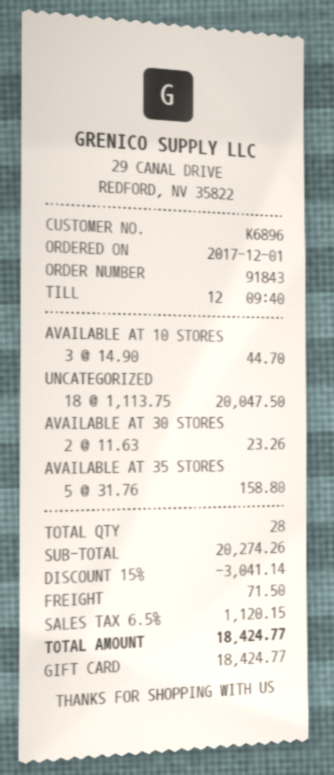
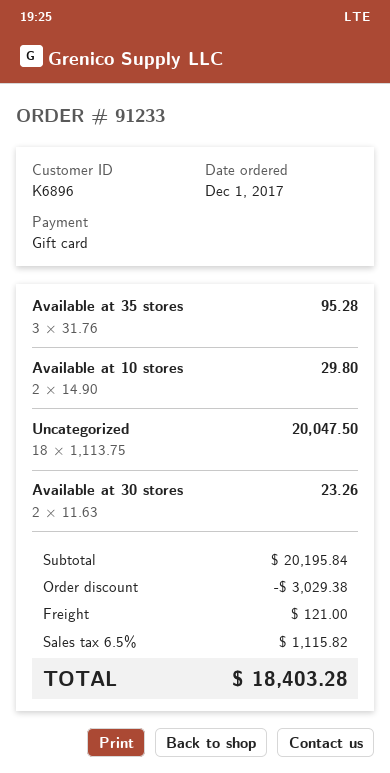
order number: 91843 -> 91233
AVAILABLE AT 10 STORES: 3 x 14.90 = 44.70 -> 2 x 14.90 = 29.80
AVAILABLE AT 35 STORES: 5 x 31.76 = 158.80 -> 3 x 31.76 = 95.28
subtotal: 20274.26 -> 20195.84
discount: 3041.14 -> 3029.38
shipping: 71.50 -> 121.00
tax: 6.5% = 1120.15 -> 6.5% = 1115.82
total: 18424.77 -> 18403.28

